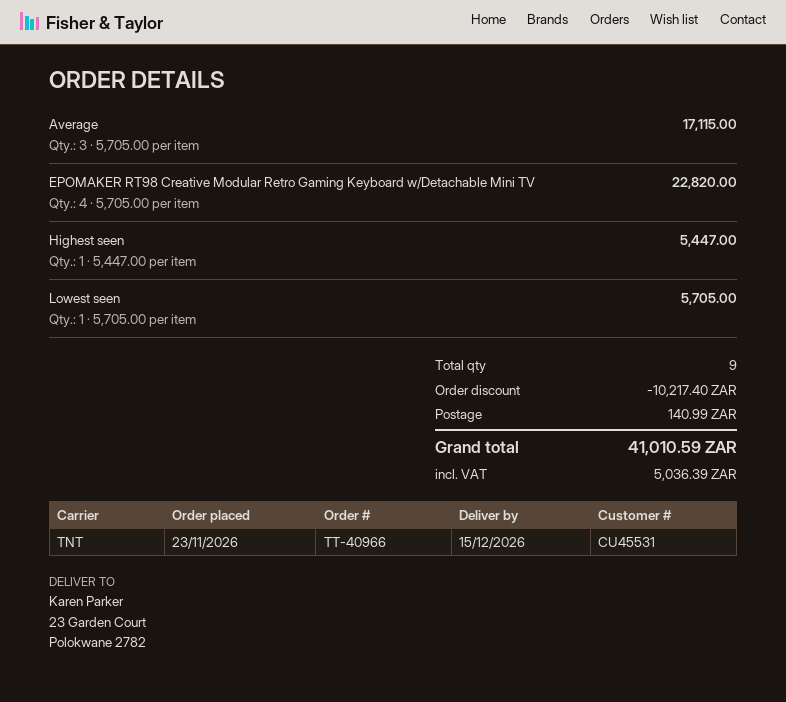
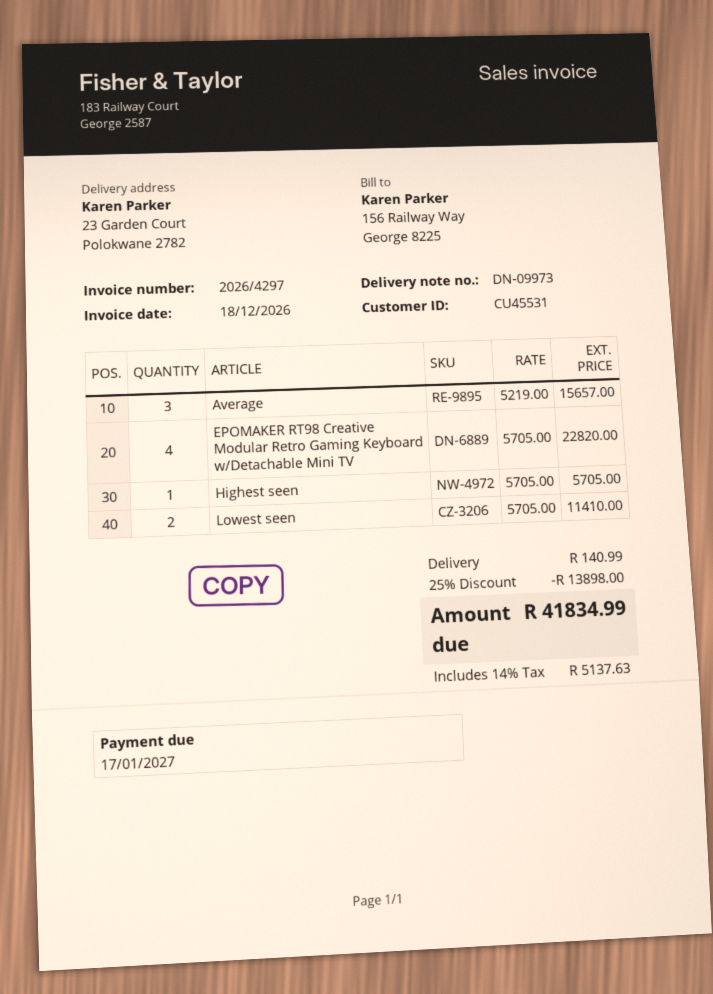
Average: 3 x 5705.00 = 17115.00 -> 3 x 5219.00 = 15657.00
Highest seen: 1 x 5447.00 = 5447.00 -> 1 x 5705.00 = 5705.00
Lowest seen: 1 x 5705.00 = 5705.00 -> 2 x 5705.00 = 11410.00
discount: 10217.40 -> 13898.00
tax: 5036.39 -> 5137.63
total: 41010.59 -> 41834.99

